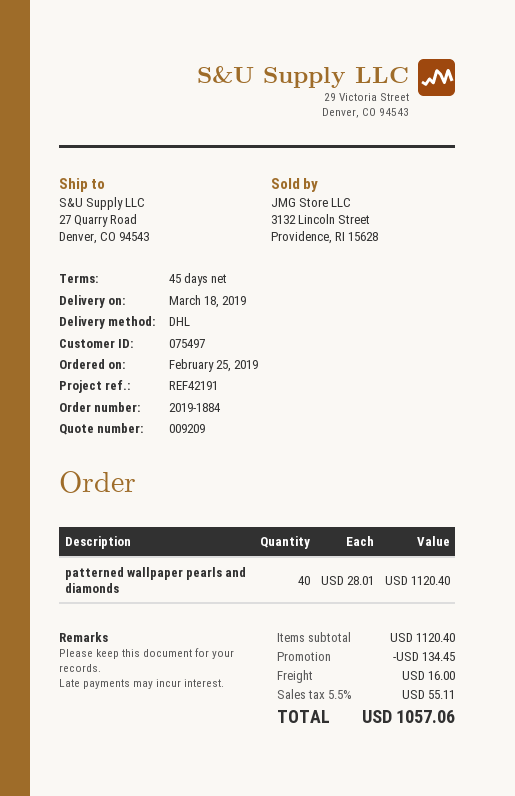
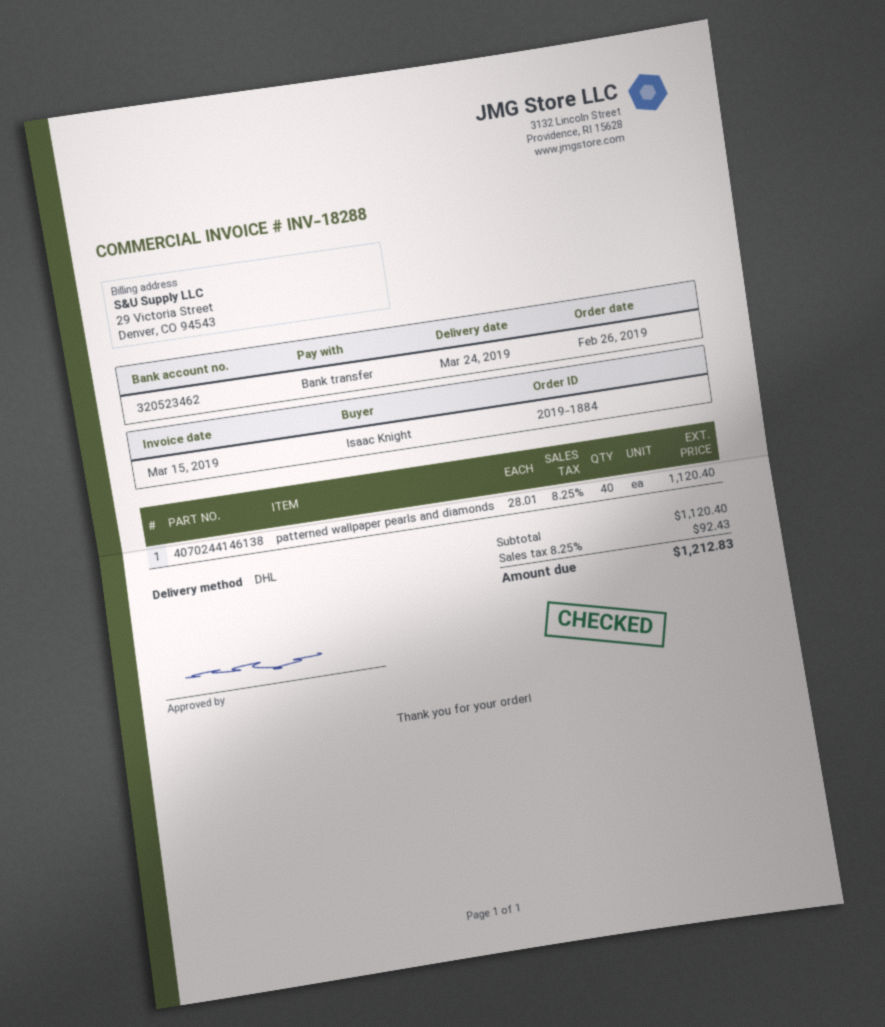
order date: 2019-02-25 -> 2019-02-26
delivery date: 2019-03-18 -> 2019-03-24
discount: 134.45 -> none
shipping: 16.00 -> none
tax: 5.5% = 55.11 -> 8.25% = 92.43
total: 1057.06 -> 1212.83

